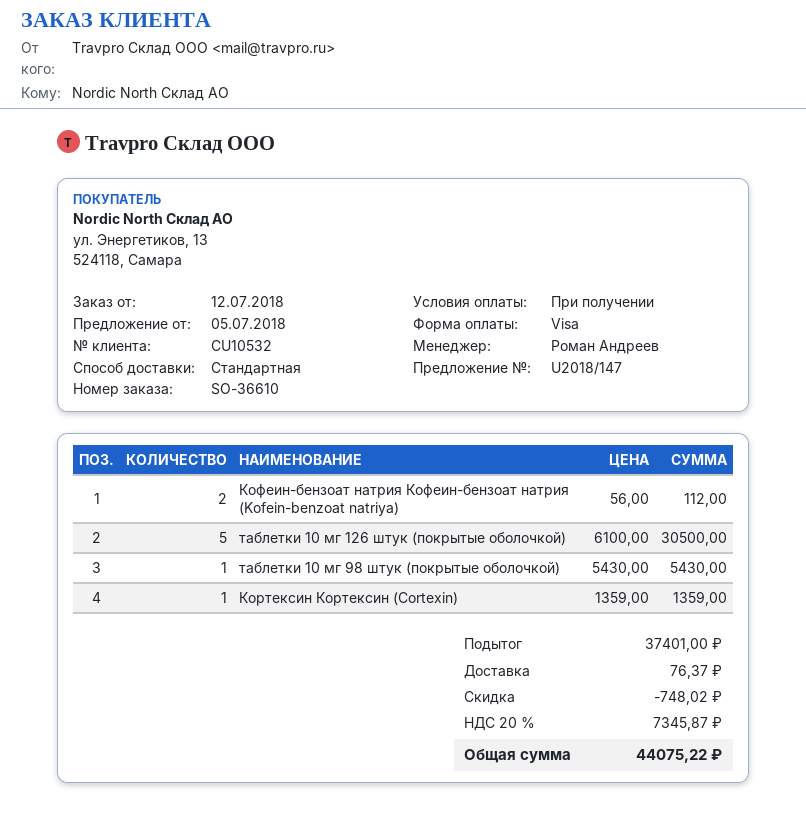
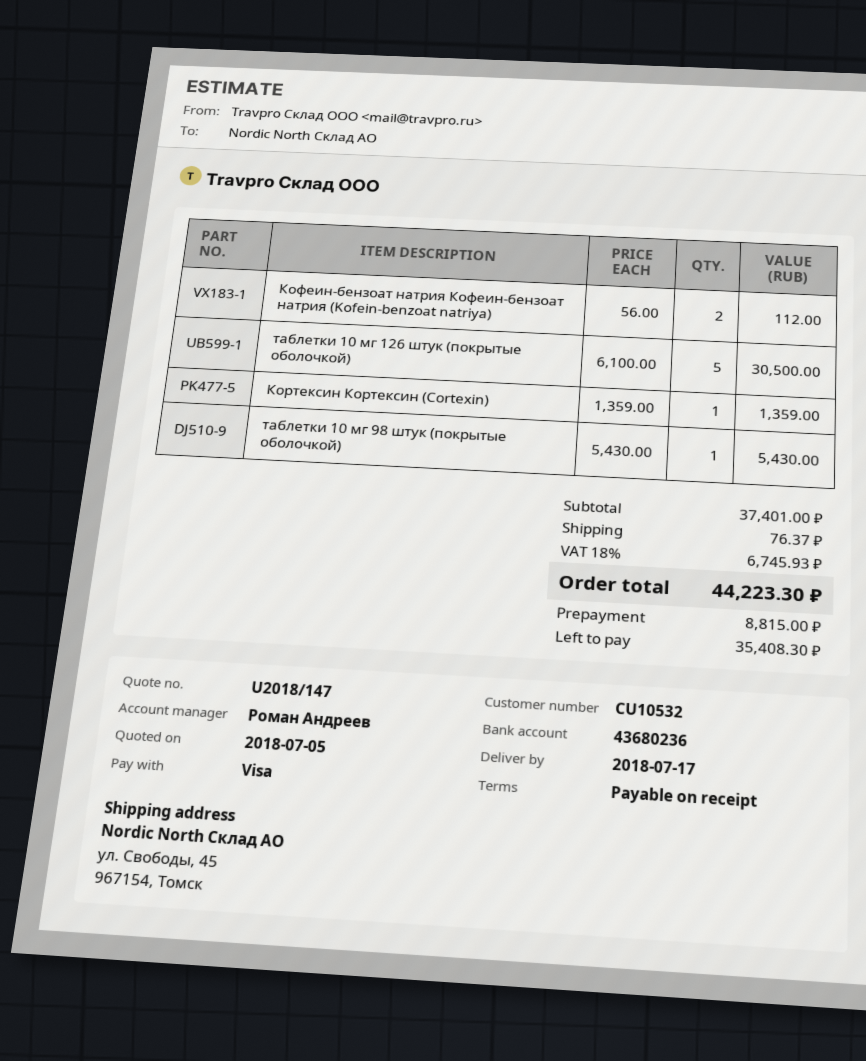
discount: 748.02 -> none
tax: 20% = 7345.87 -> 18% = 6745.93
total: 44075.22 -> 44223.30

